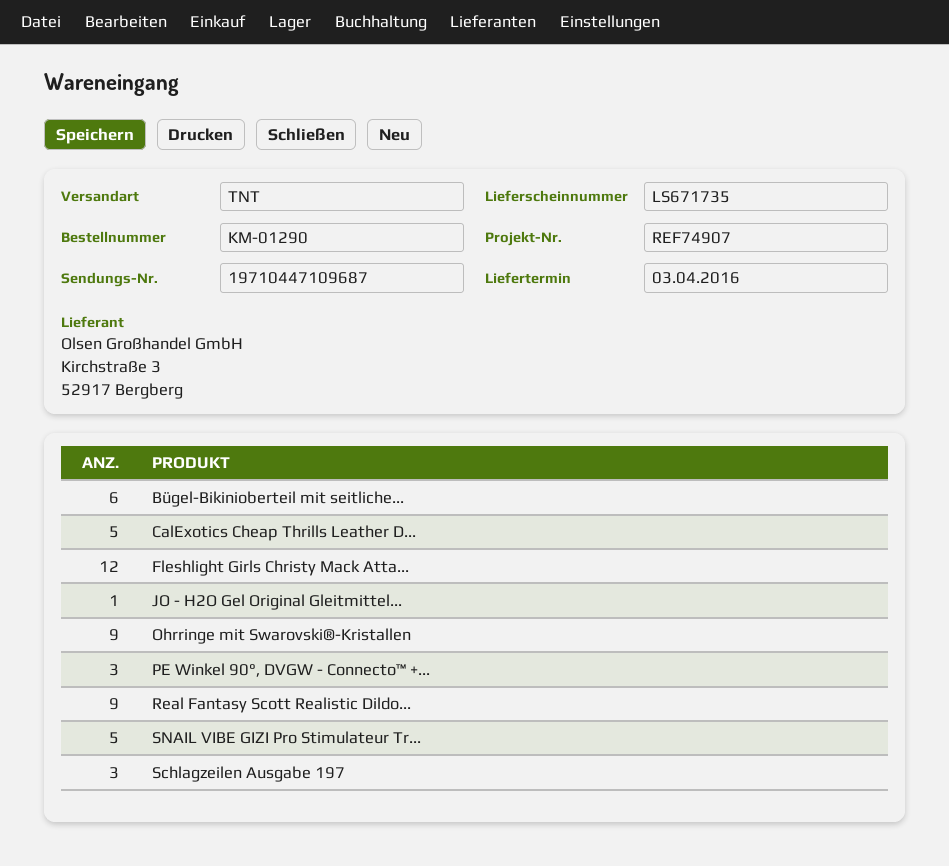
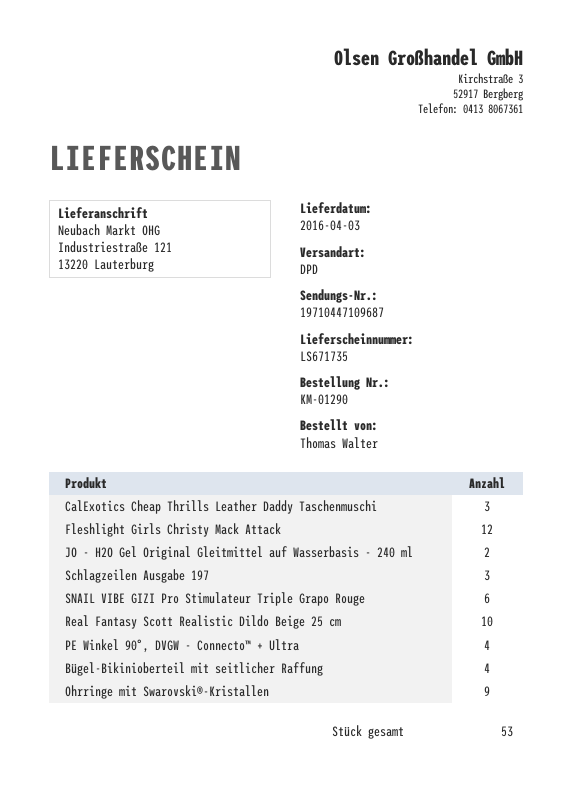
shipping method: TNT -> DPD
Bügel-Bikinioberteil mit seitliche...: 6 -> 4
CalExotics Cheap Thrills Leather D...: 5 -> 3
JO - H2O Gel Original Gleitmittel...: 1 -> 2
PE Winkel 90°, DVGW - Connecto™ +...: 3 -> 4
Real Fantasy Scott Realistic Dildo...: 9 -> 10
SNAIL VIBE GIZI Pro Stimulateur Tr...: 5 -> 6

